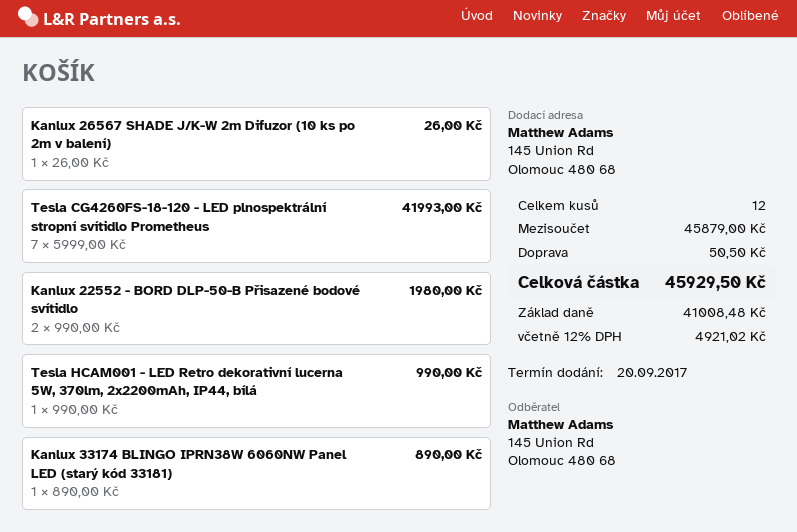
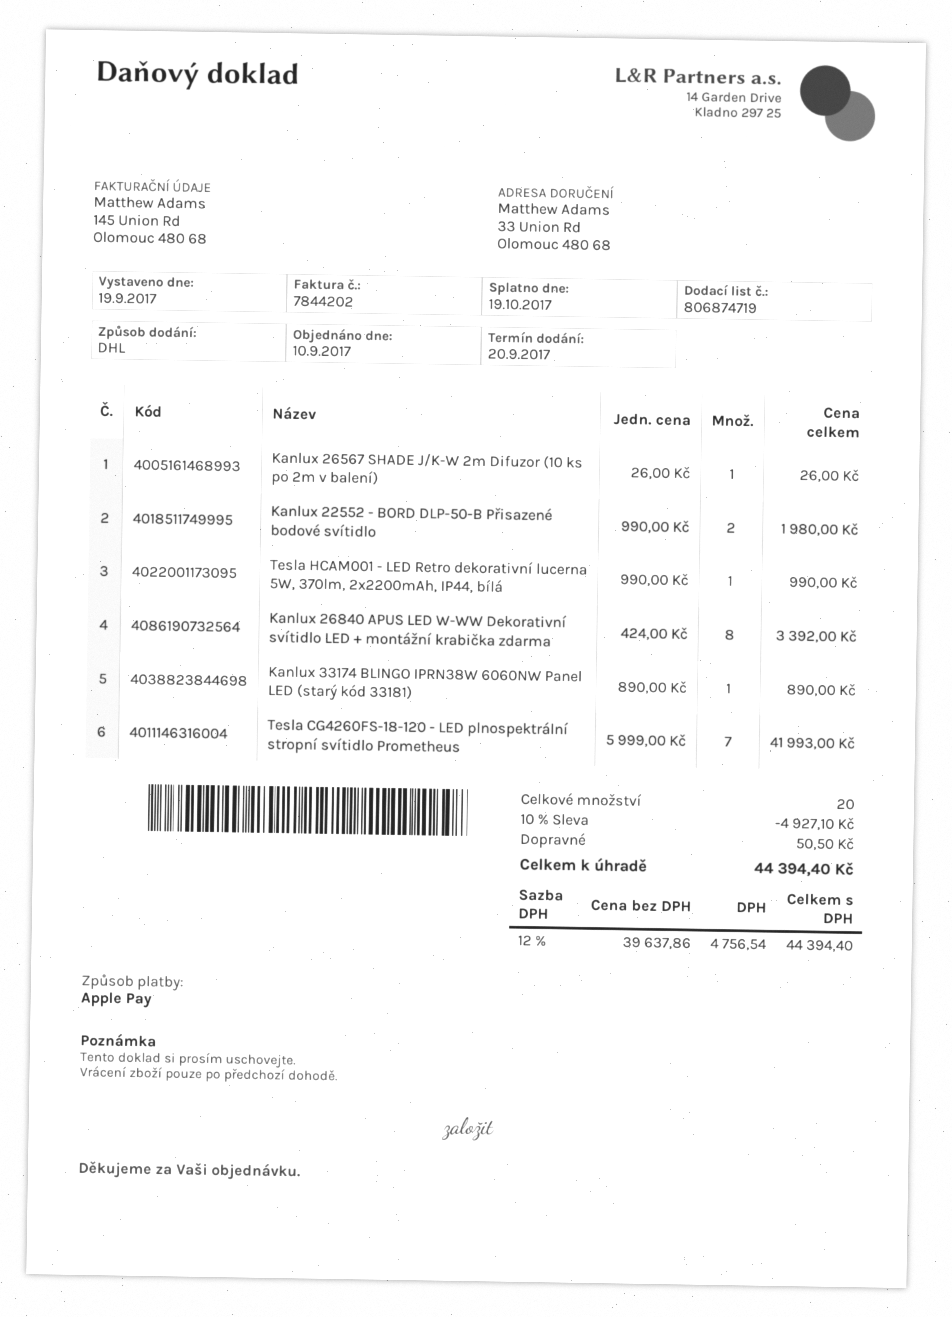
ship to: 145 Union Rd, Olomouc 480 68 -> 33 Union Rd, Olomouc 480 68
Kanlux 26840 APUS LED W-WW Dekorativní svítidlo LED + montážní krabička zdarma: none -> 8 x 424.00 = 3392.00
total quantity: 12 -> 20
discount: none -> 10% = 4927.10
net: 41008.48 -> 39637.86
tax: 12% = 4921.02 -> 12% = 4756.54
total: 45929.50 -> 44394.40

